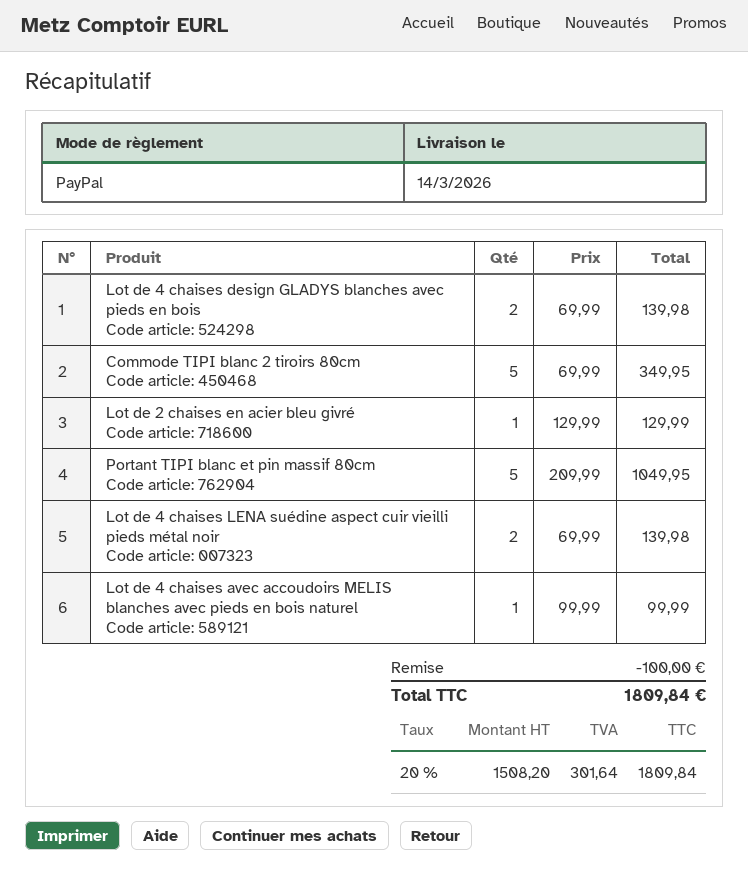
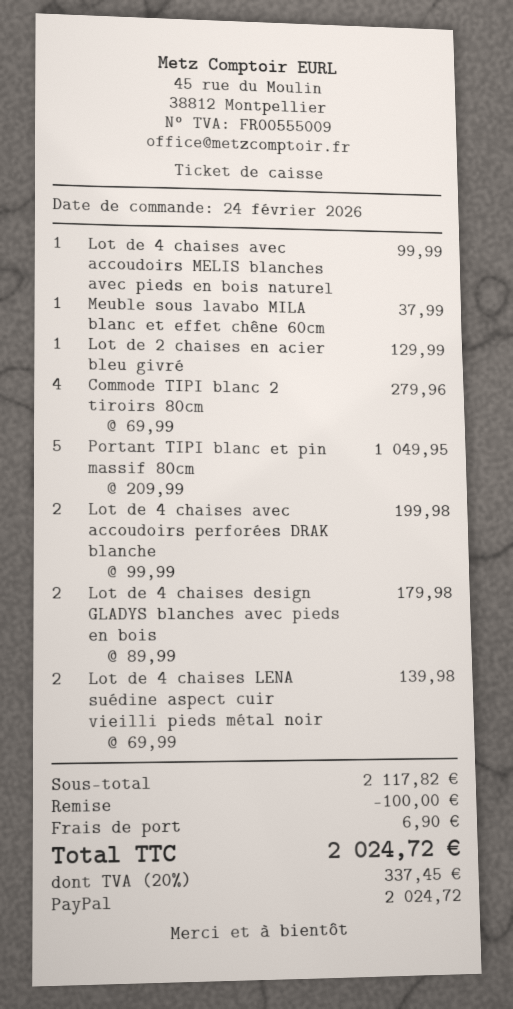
Lot de 4 chaises design GLADYS blanches avec pieds en bois: 2 x 69.99 = 139.98 -> 2 x 89.99 = 179.98
Commode TIPI blanc 2 tiroirs 80cm: 5 x 69.99 = 349.95 -> 4 x 69.99 = 279.96
Meuble sous lavabo MILA blanc et effet chêne 60cm: none -> 1 x 37.99 = 37.99
Lot de 4 chaises avec accoudoirs perforées DRAK blanche: none -> 2 x 99.99 = 199.98
shipping: none -> 6.90
tax: 20% = 301.64 -> 20% = 337.45
total: 1809.84 -> 2024.72

